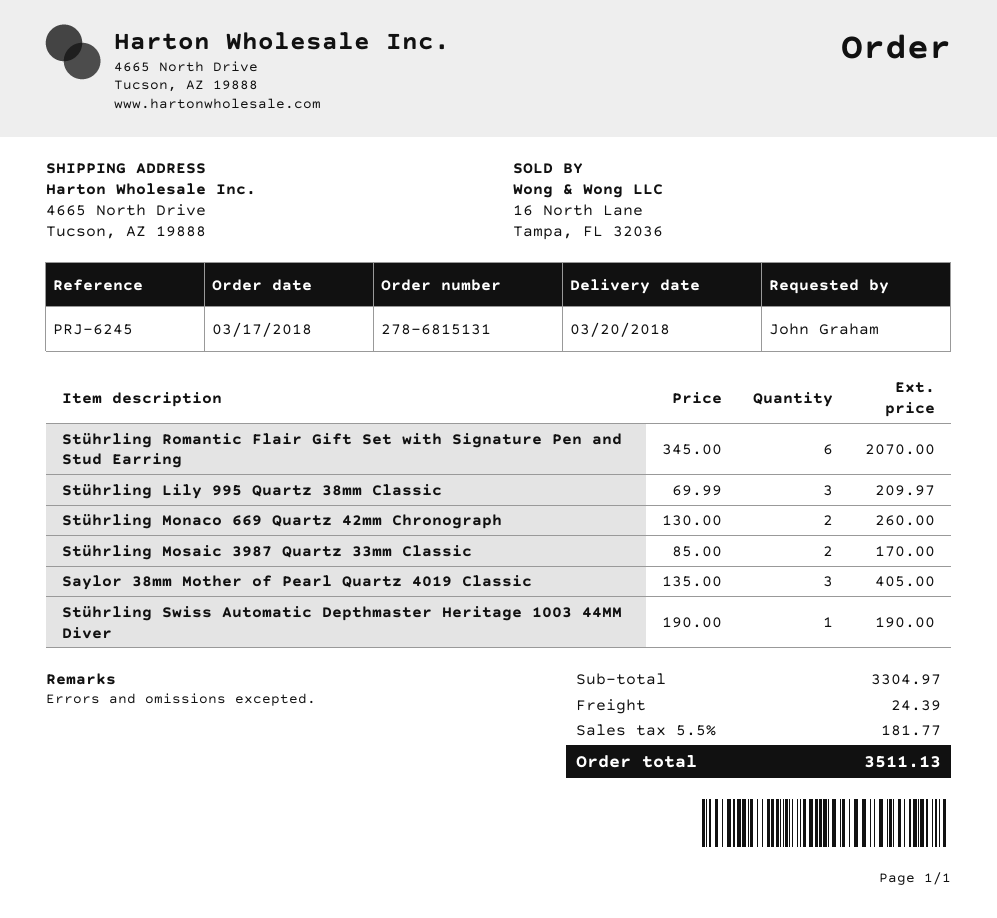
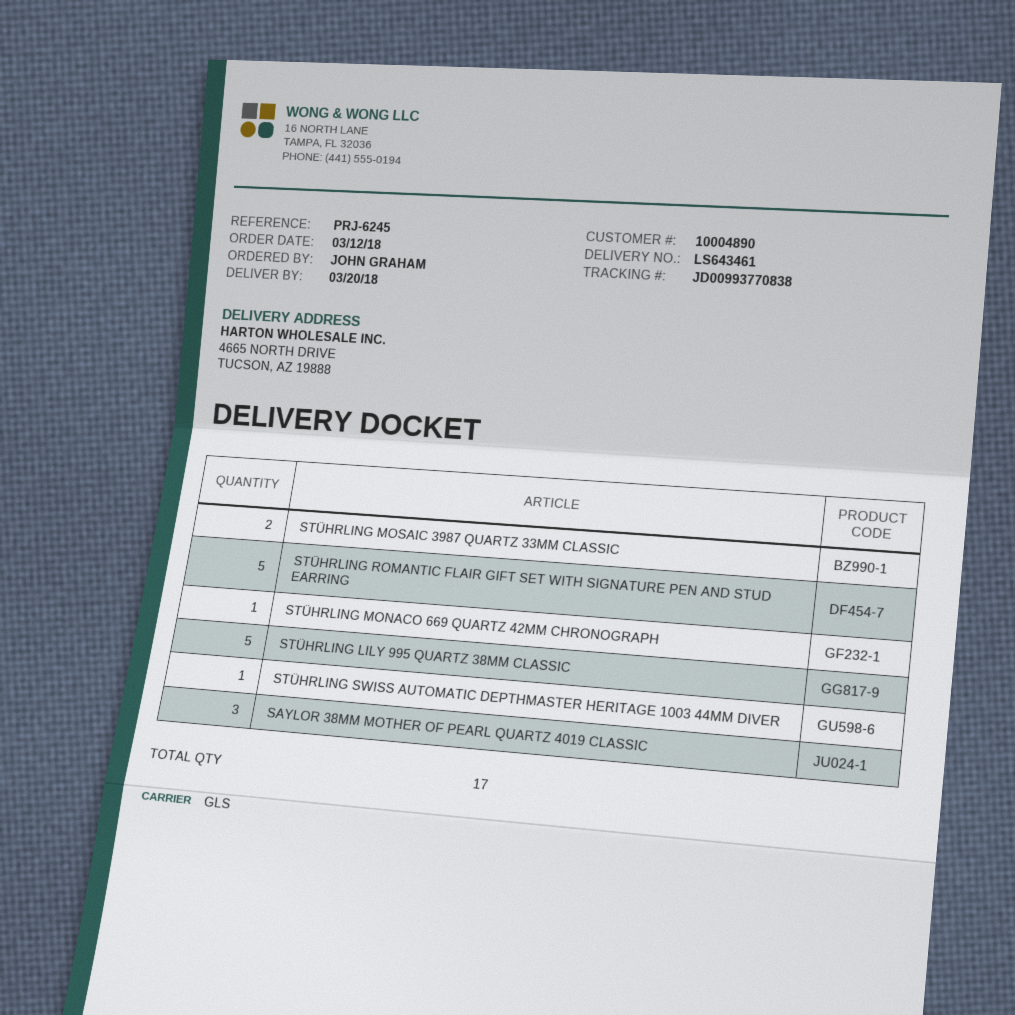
order date: 2018-03-17 -> 2018-03-12
Stührling Romantic Flair Gift Set with Signature Pen and Stud Earring: 6 -> 5
Stührling Lily 995 Quartz 38mm Classic: 3 -> 5
Stührling Monaco 669 Quartz 42mm Chronograph: 2 -> 1

